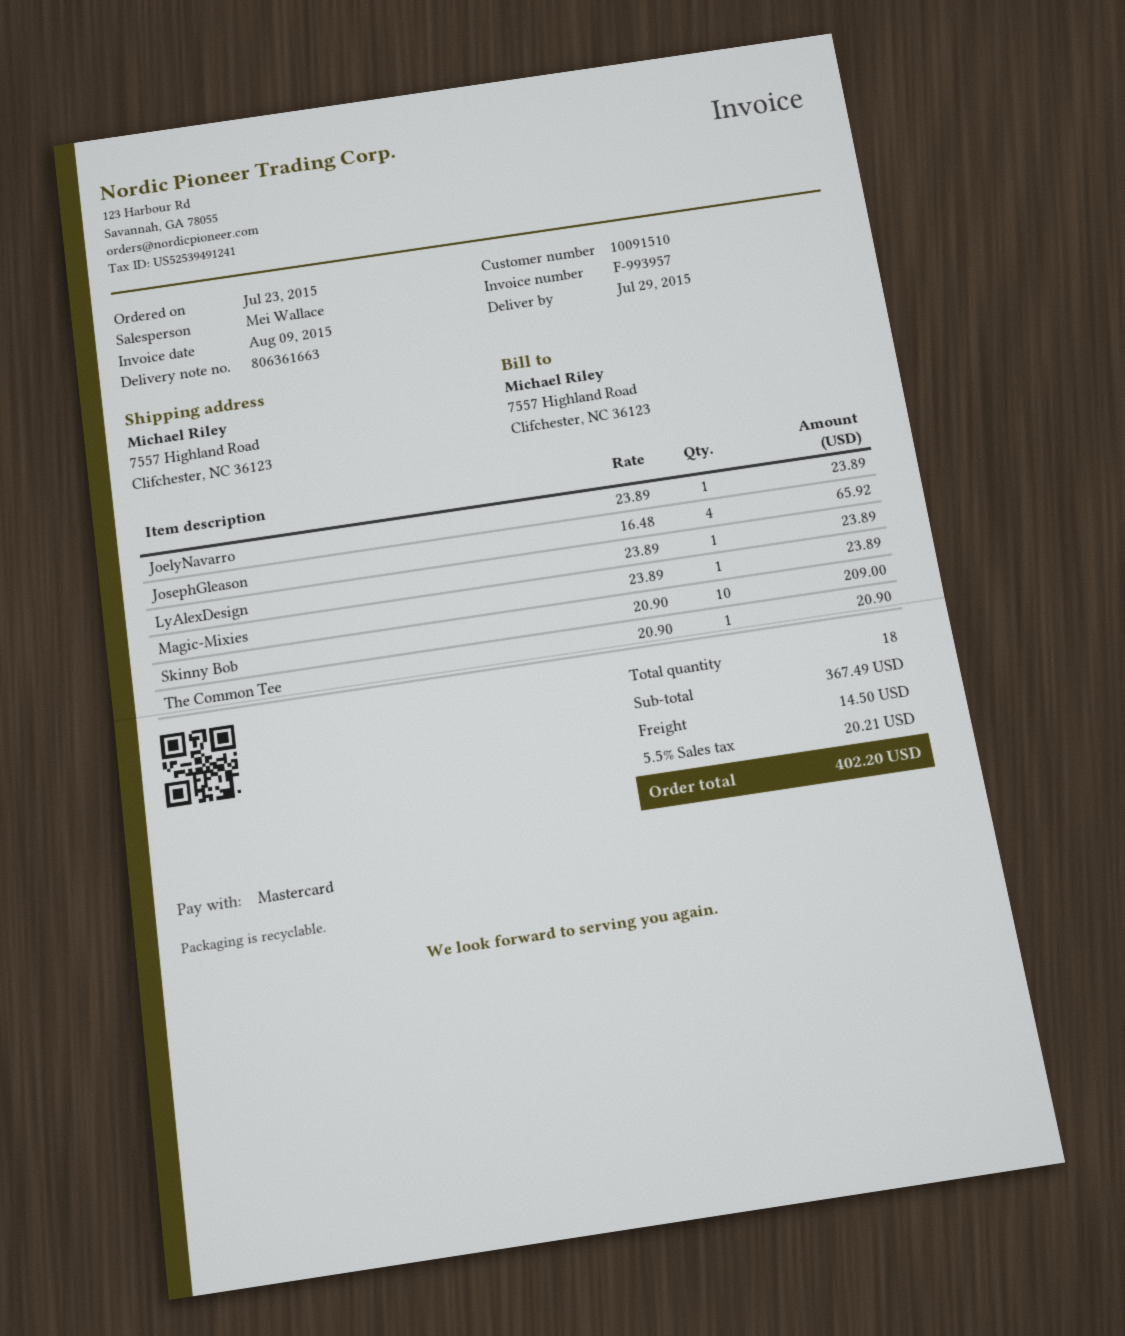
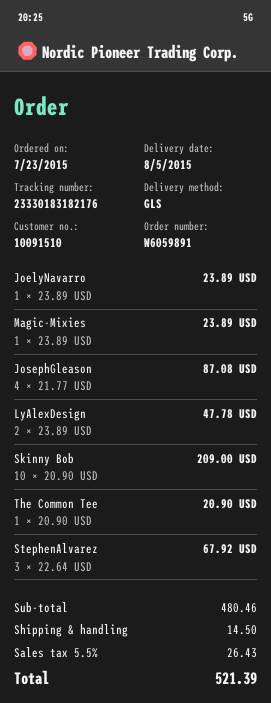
delivery date: 2015-07-29 -> 2015-08-05
JosephGleason: 4 x 16.48 = 65.92 -> 4 x 21.77 = 87.08
LyAlexDesign: 1 x 23.89 = 23.89 -> 2 x 23.89 = 47.78
StephenAlvarez: none -> 3 x 22.64 = 67.92
subtotal: 367.49 -> 480.46
tax: 5.5% = 20.21 -> 5.5% = 26.43
total: 402.20 -> 521.39

